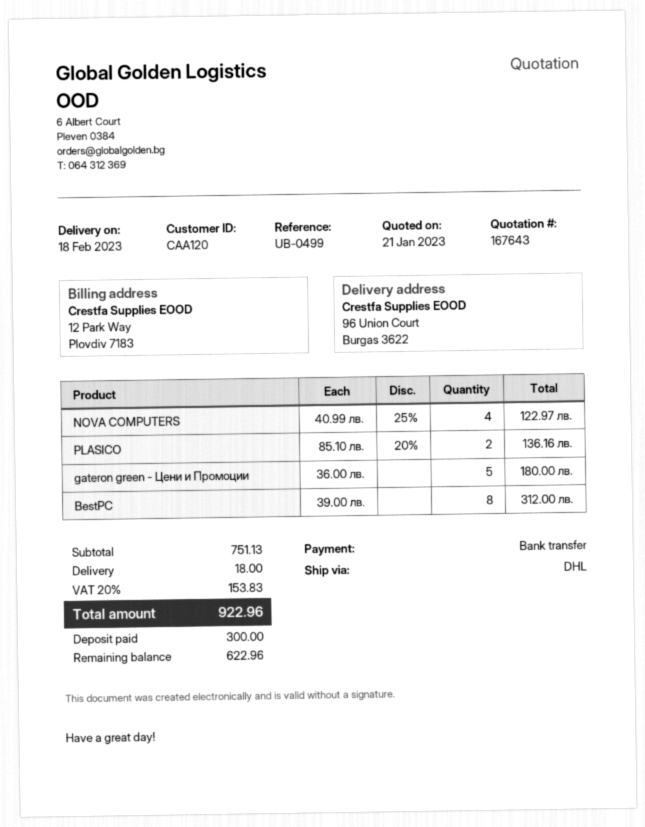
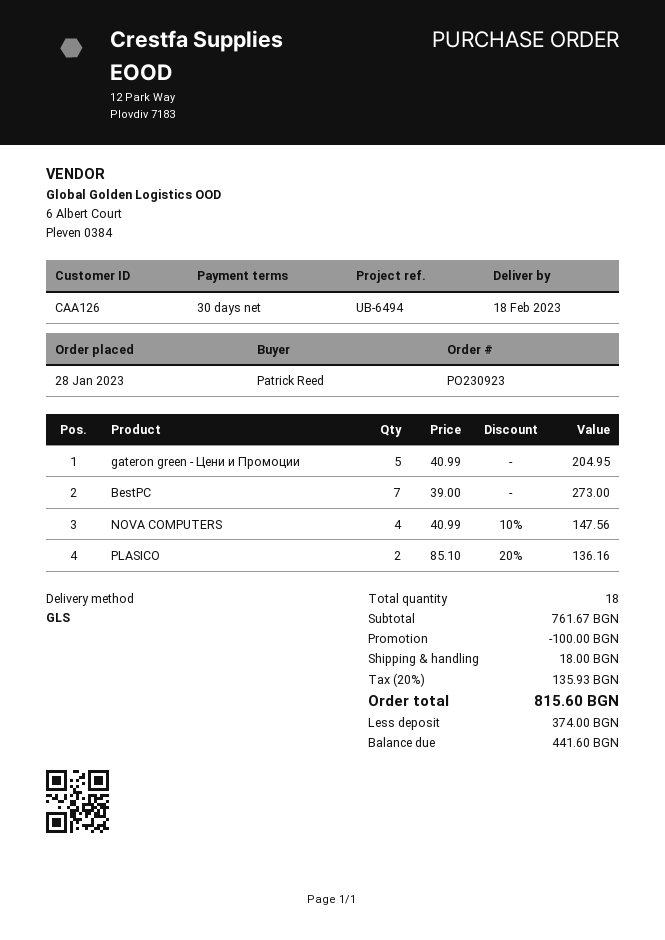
customer number: CAA120 -> CAA126
reference: UB-0499 -> UB-6494
shipping method: DHL -> GLS
NOVA COMPUTERS: 4 x 40.99 - 25% = 122.97 -> 4 x 40.99 - 10% = 147.56
gateron green - Цени и Промоции: 5 x 36.00 = 180.00 -> 5 x 40.99 = 204.95
BestPC: 8 x 39.00 = 312.00 -> 7 x 39.00 = 273.00
subtotal: 751.13 -> 761.67
discount: none -> 100.00
tax: 20% = 153.83 -> 20% = 135.93
total: 922.96 -> 815.60
deposit: 300.00 -> 374.00
balance: 622.96 -> 441.60

